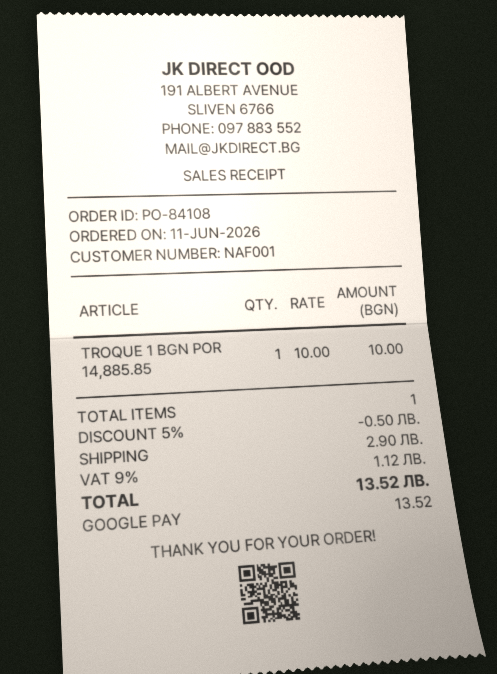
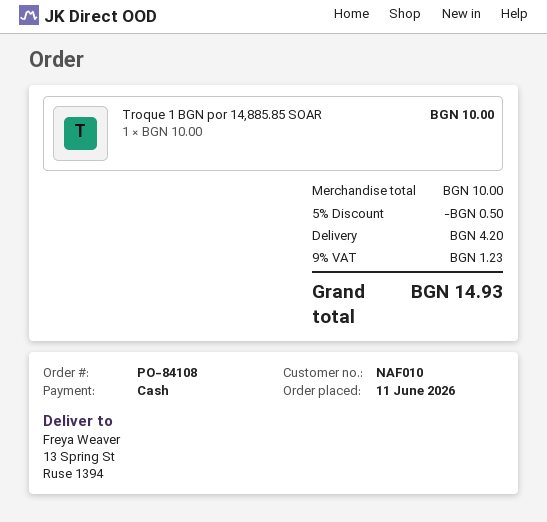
customer number: NAF001 -> NAF010
payment method: Google Pay -> cash
shipping: 2.90 -> 4.20
tax: 9% = 1.12 -> 9% = 1.23
total: 13.52 -> 14.93

